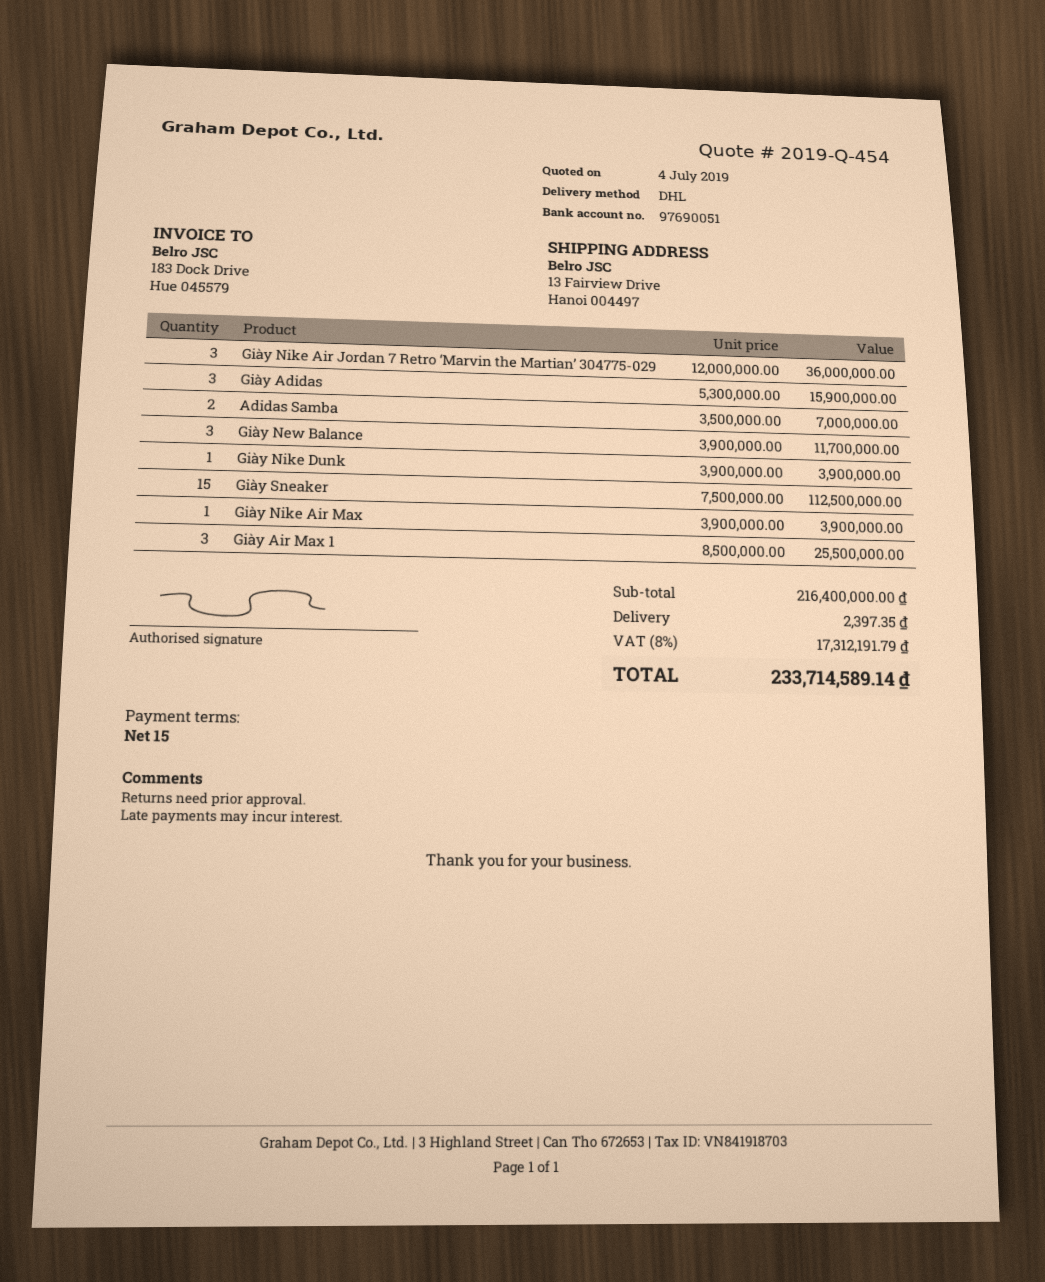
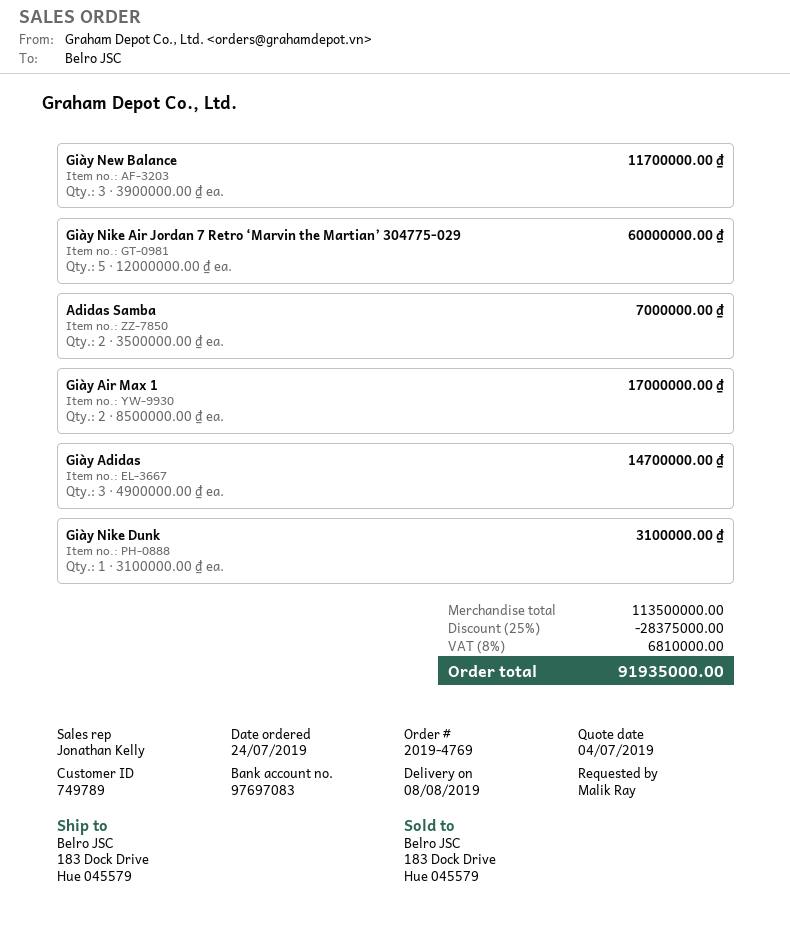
bank account: 97690051 -> 97697083
ship to: 13 Fairview Drive, Hanoi 004497 -> 183 Dock Drive, Hue 045579
Giày Nike Air Jordan 7 Retro ‘Marvin the Martian’ 304775-029: 3 x 12000000.00 = 36000000.00 -> 5 x 12000000.00 = 60000000.00
Giày Adidas: 3 x 5300000.00 = 15900000.00 -> 3 x 4900000.00 = 14700000.00
Giày Nike Dunk: 1 x 3900000.00 = 3900000.00 -> 1 x 3100000.00 = 3100000.00
Giày Sneaker: 15 x 7500000.00 = 112500000.00 -> none
Giày Nike Air Max: 1 x 3900000.00 = 3900000.00 -> none
Giày Air Max 1: 3 x 8500000.00 = 25500000.00 -> 2 x 8500000.00 = 17000000.00
subtotal: 216400000.00 -> 113500000.00
discount: none -> 25% = 28375000.00
shipping: 2397.35 -> none
tax: 8% = 17312191.79 -> 8% = 6810000.00
total: 233714589.14 -> 91935000.00

